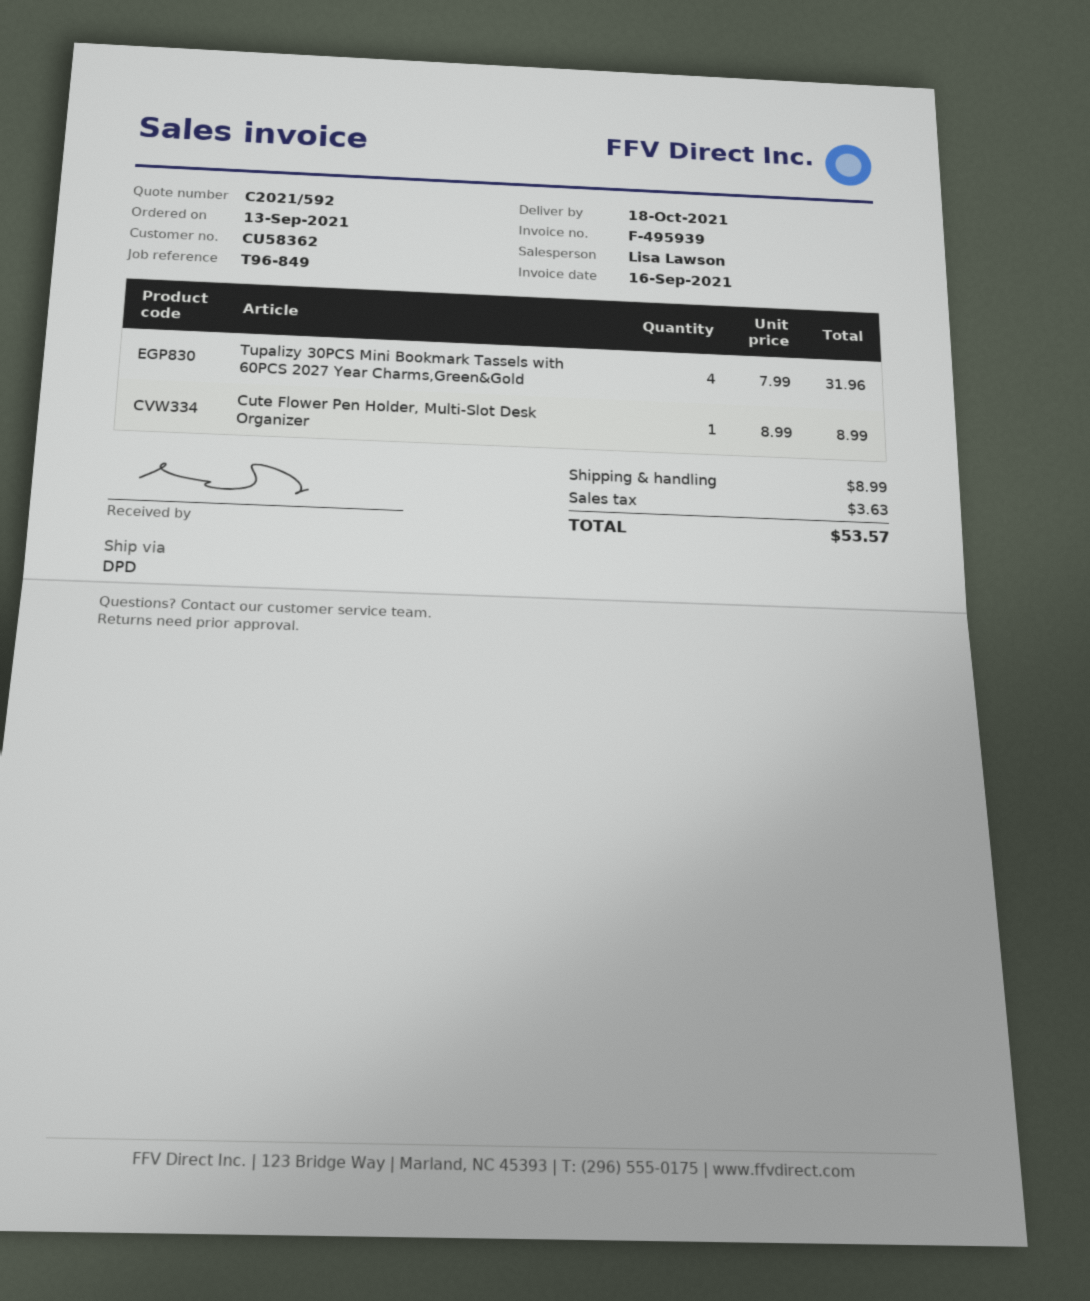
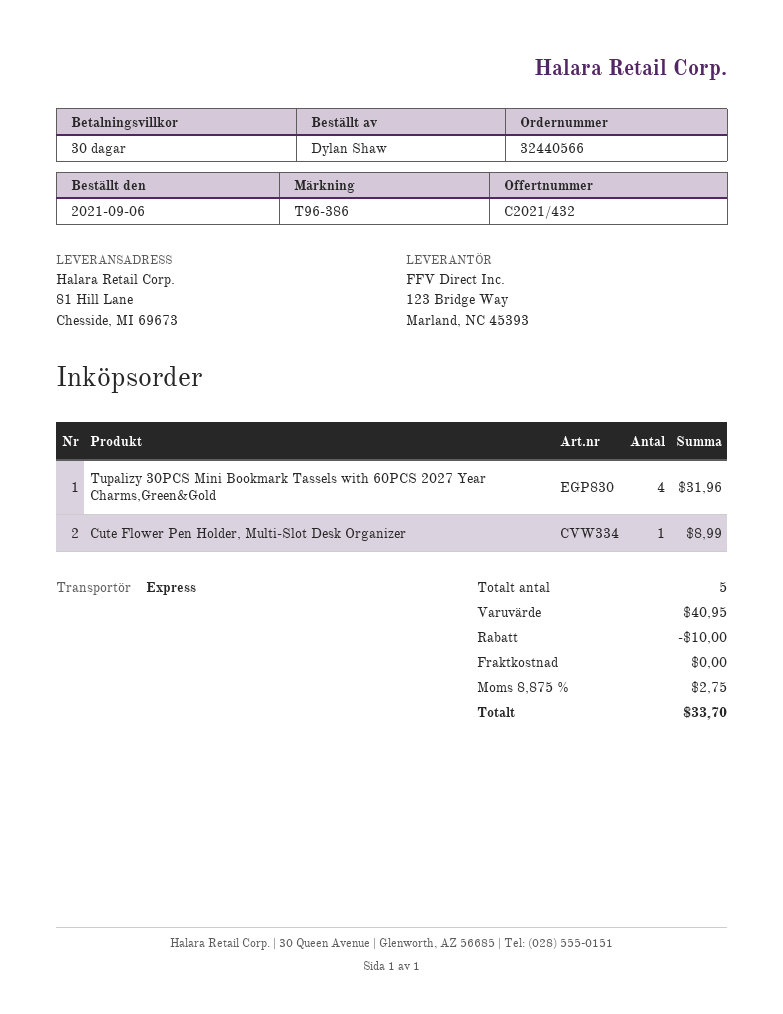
quote number: C2021/592 -> C2021/432
order date: 2021-09-13 -> 2021-09-06
reference: T96-849 -> T96-386
shipping method: DPD -> express
discount: none -> 10.00
shipping: 8.99 -> 0.00
tax: 3.63 -> 2.75
total: 53.57 -> 33.70

